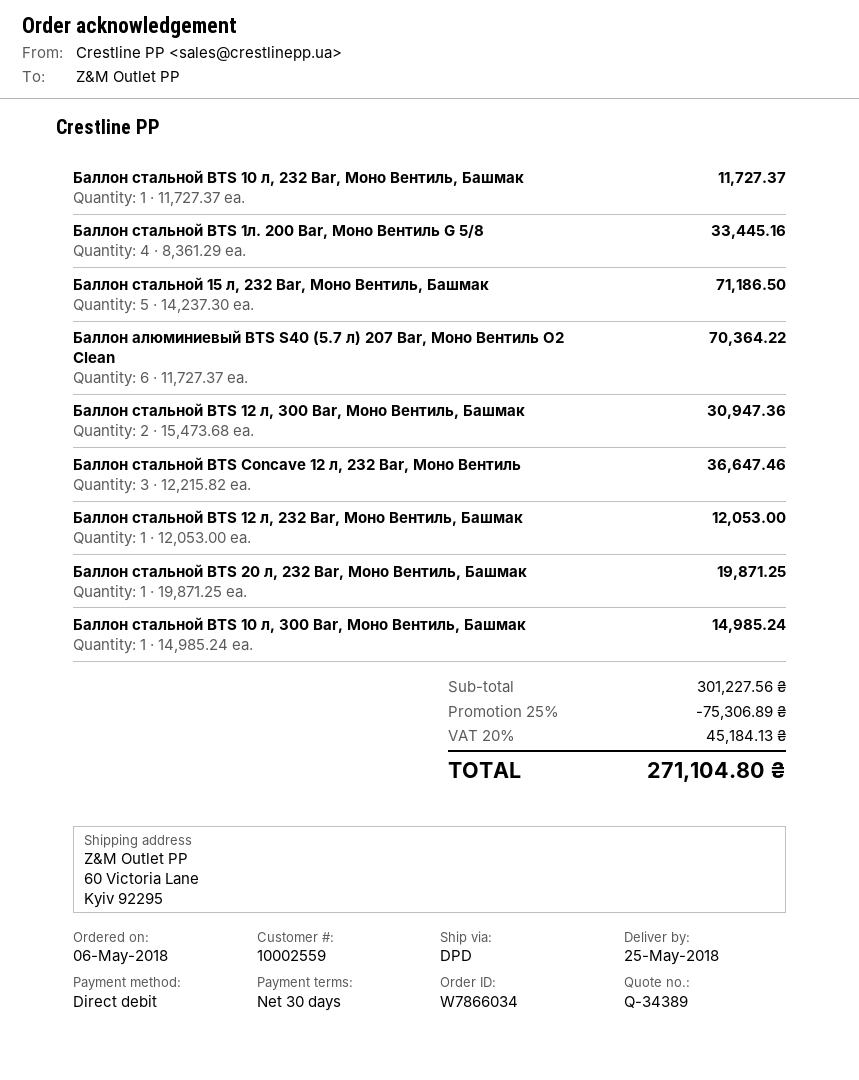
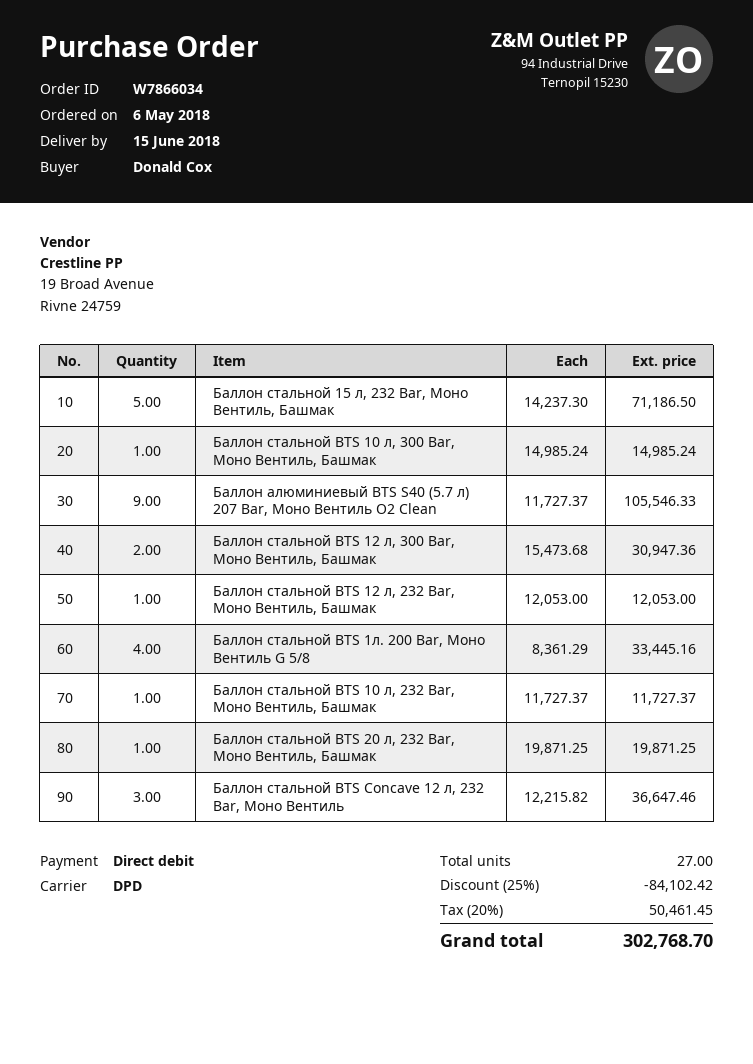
delivery date: 2018-05-25 -> 2018-06-15
Баллон алюминиевый BTS S40 (5.7 л) 207 Bar, Моно Вентиль O2 Clean: 6 x 11727.37 = 70364.22 -> 9 x 11727.37 = 105546.33
discount: 25% = 75306.89 -> 25% = 84102.42
tax: 20% = 45184.13 -> 20% = 50461.45
total: 271104.80 -> 302768.70

